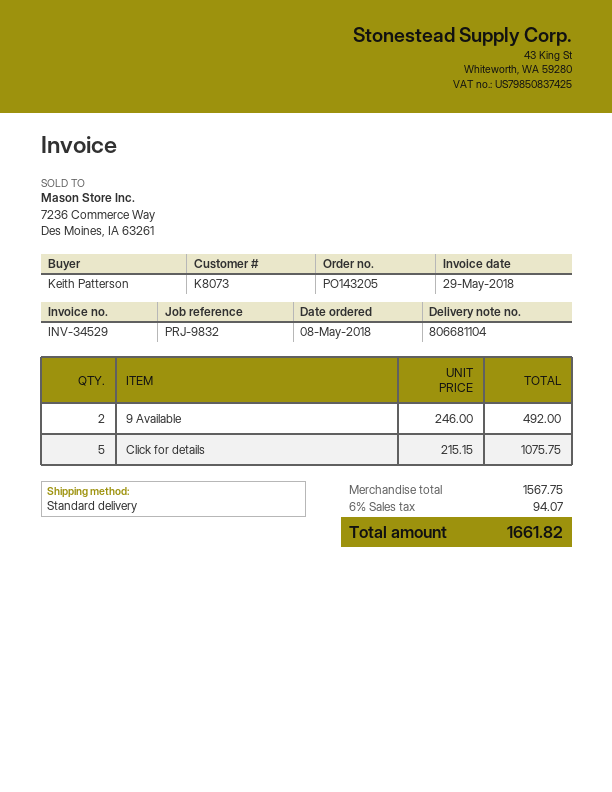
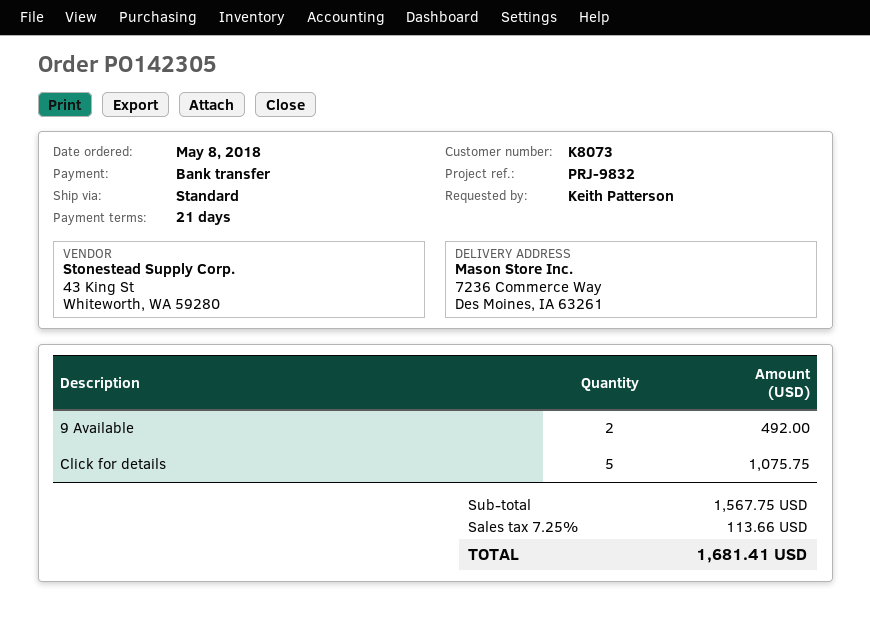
order number: PO143205 -> PO142305
tax: 6% = 94.07 -> 7.25% = 113.66
total: 1661.82 -> 1681.41

